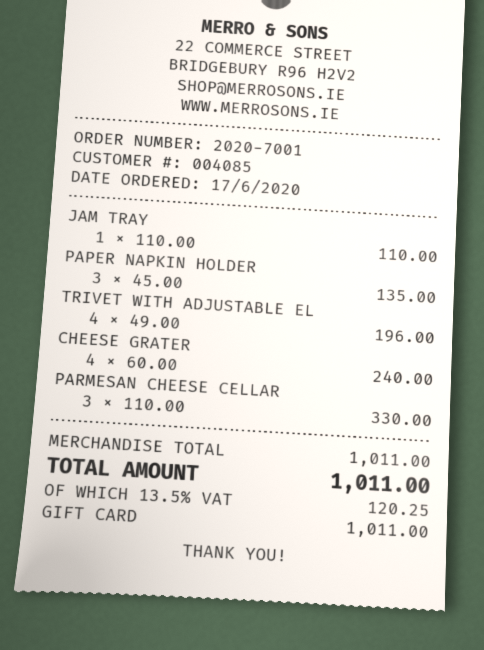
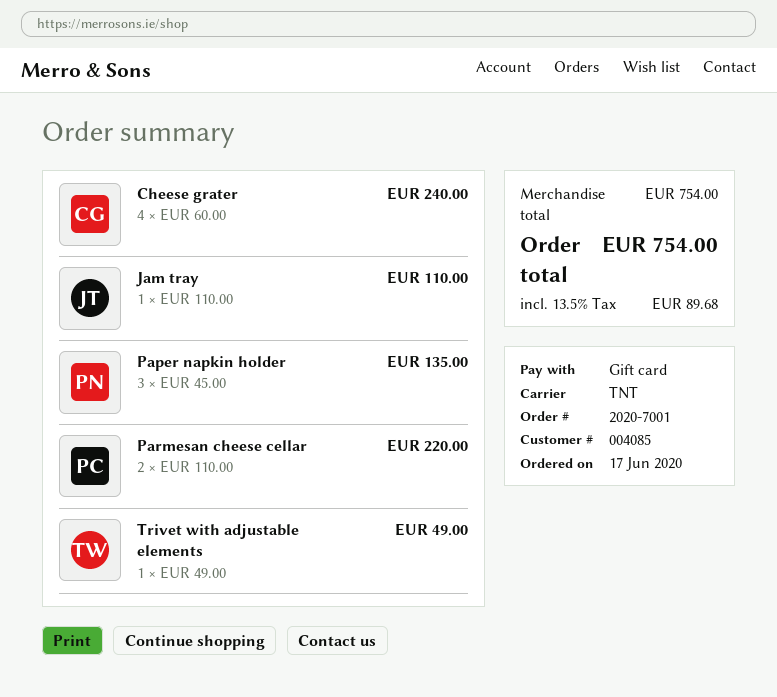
TRIVET WITH ADJUSTABLE EL: 4 x 49.00 = 196.00 -> 1 x 49.00 = 49.00
PARMESAN CHEESE CELLAR: 3 x 110.00 = 330.00 -> 2 x 110.00 = 220.00
subtotal: 1011.00 -> 754.00
tax: 13.5% = 120.25 -> 13.5% = 89.68
total: 1011.00 -> 754.00

